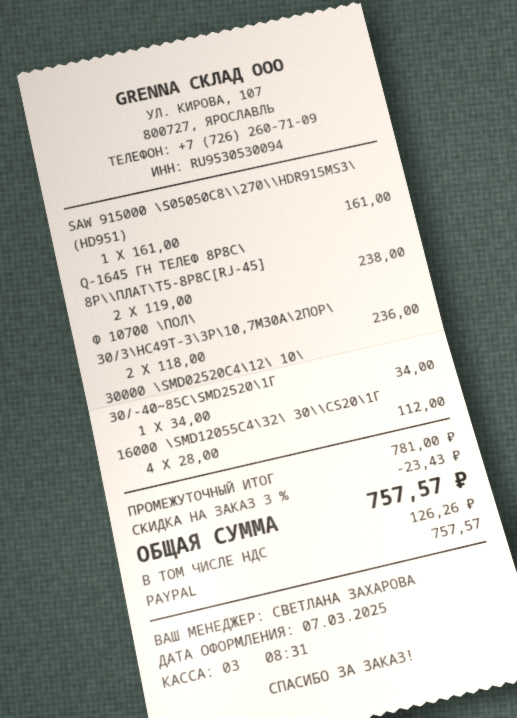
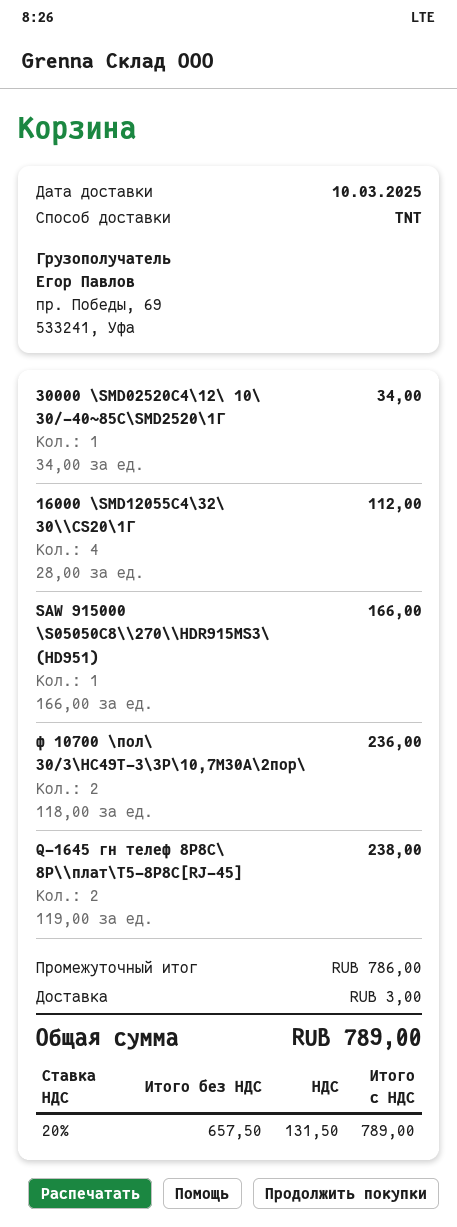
SAW 915000 \S05050C8\\270\\HDR915MS3\ (HD951): 1 x 161.00 = 161.00 -> 1 x 166.00 = 166.00
subtotal: 781.00 -> 786.00
discount: 3% = 23.43 -> none
shipping: none -> 3.00
tax: 126.26 -> 131.50
total: 757.57 -> 789.00

